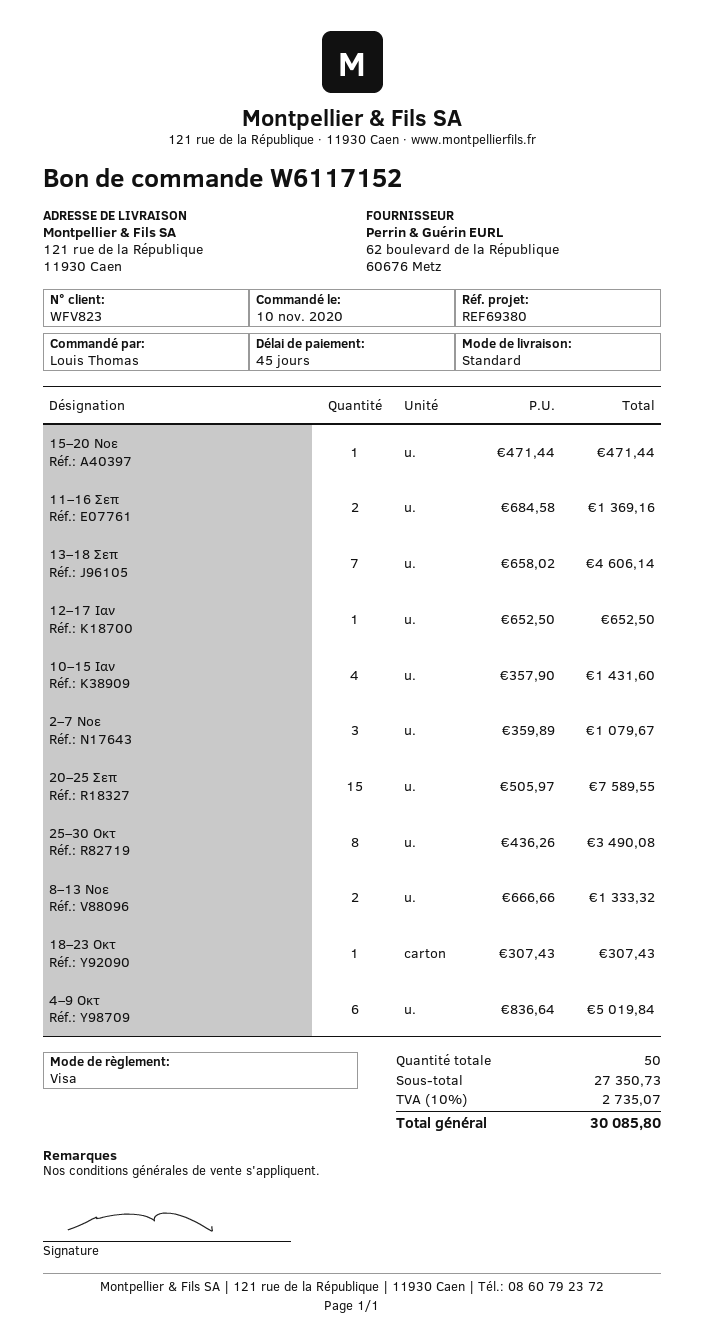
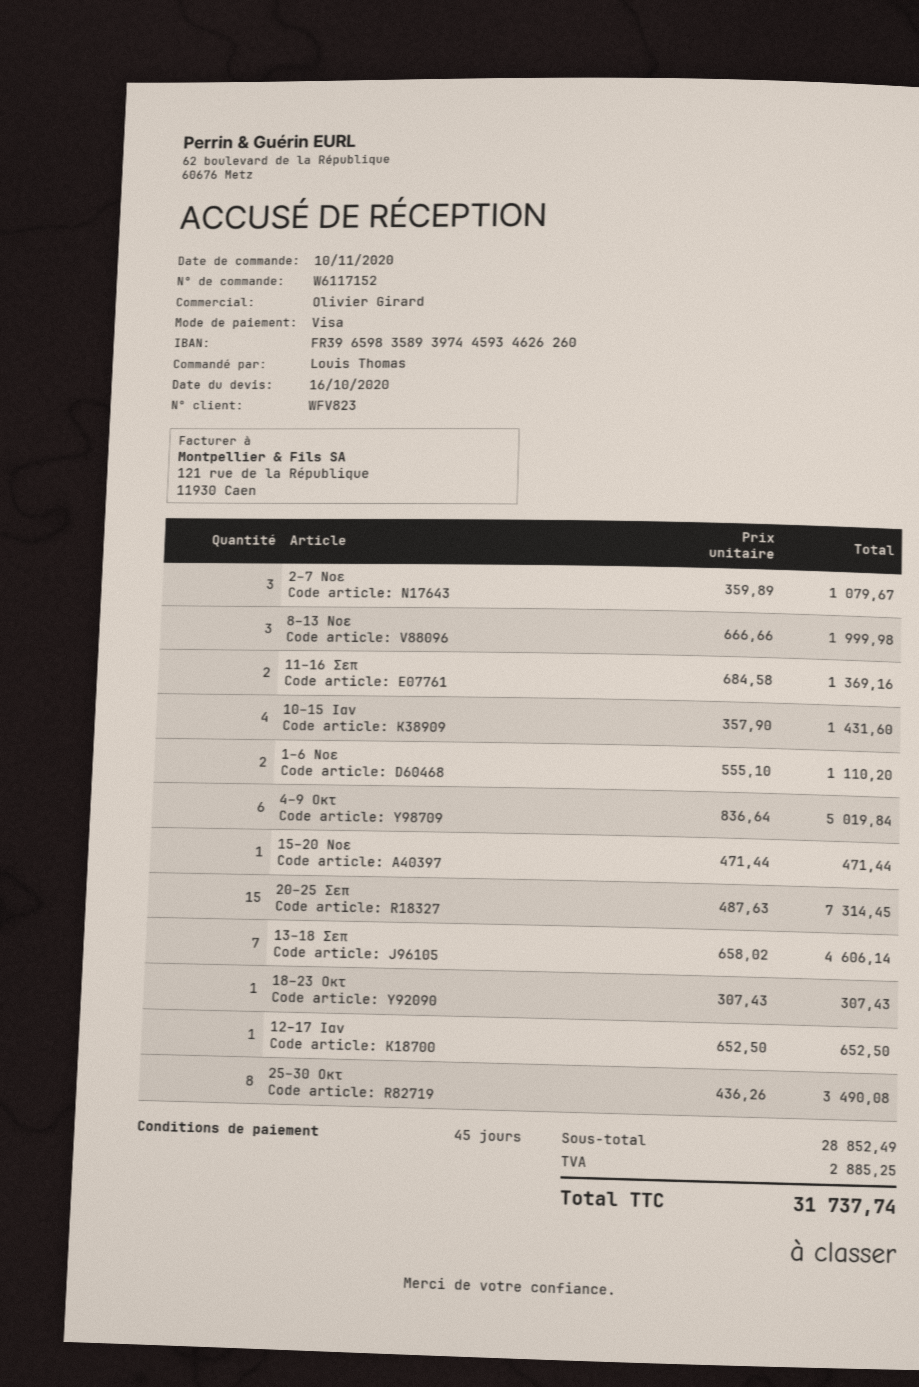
20–25 Σεπ: 15 x 505.97 = 7589.55 -> 15 x 487.63 = 7314.45
8–13 Νοε: 2 x 666.66 = 1333.32 -> 3 x 666.66 = 1999.98
1–6 Νοε: none -> 2 x 555.10 = 1110.20
subtotal: 27350.73 -> 28852.49
tax: 2735.07 -> 2885.25
total: 30085.80 -> 31737.74

